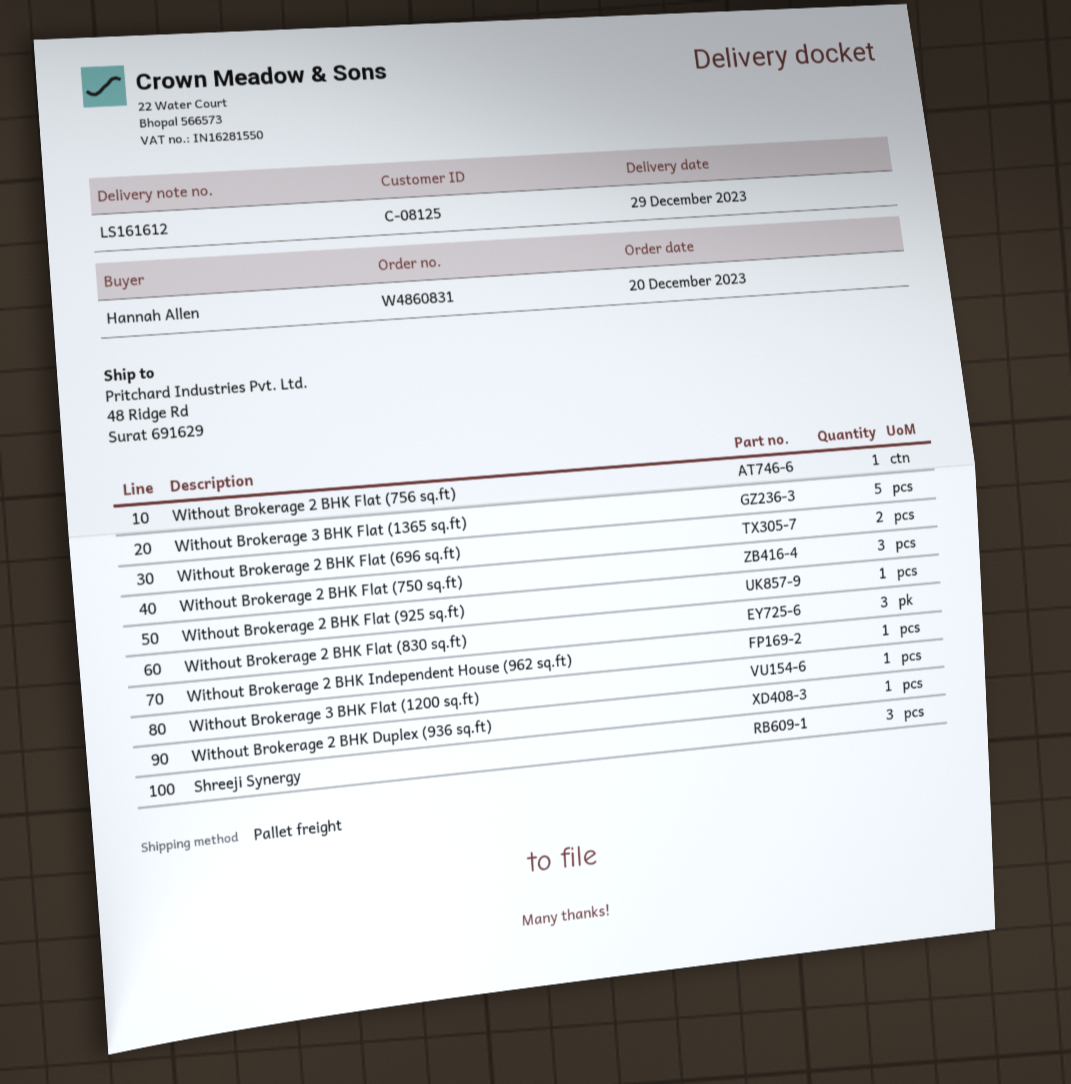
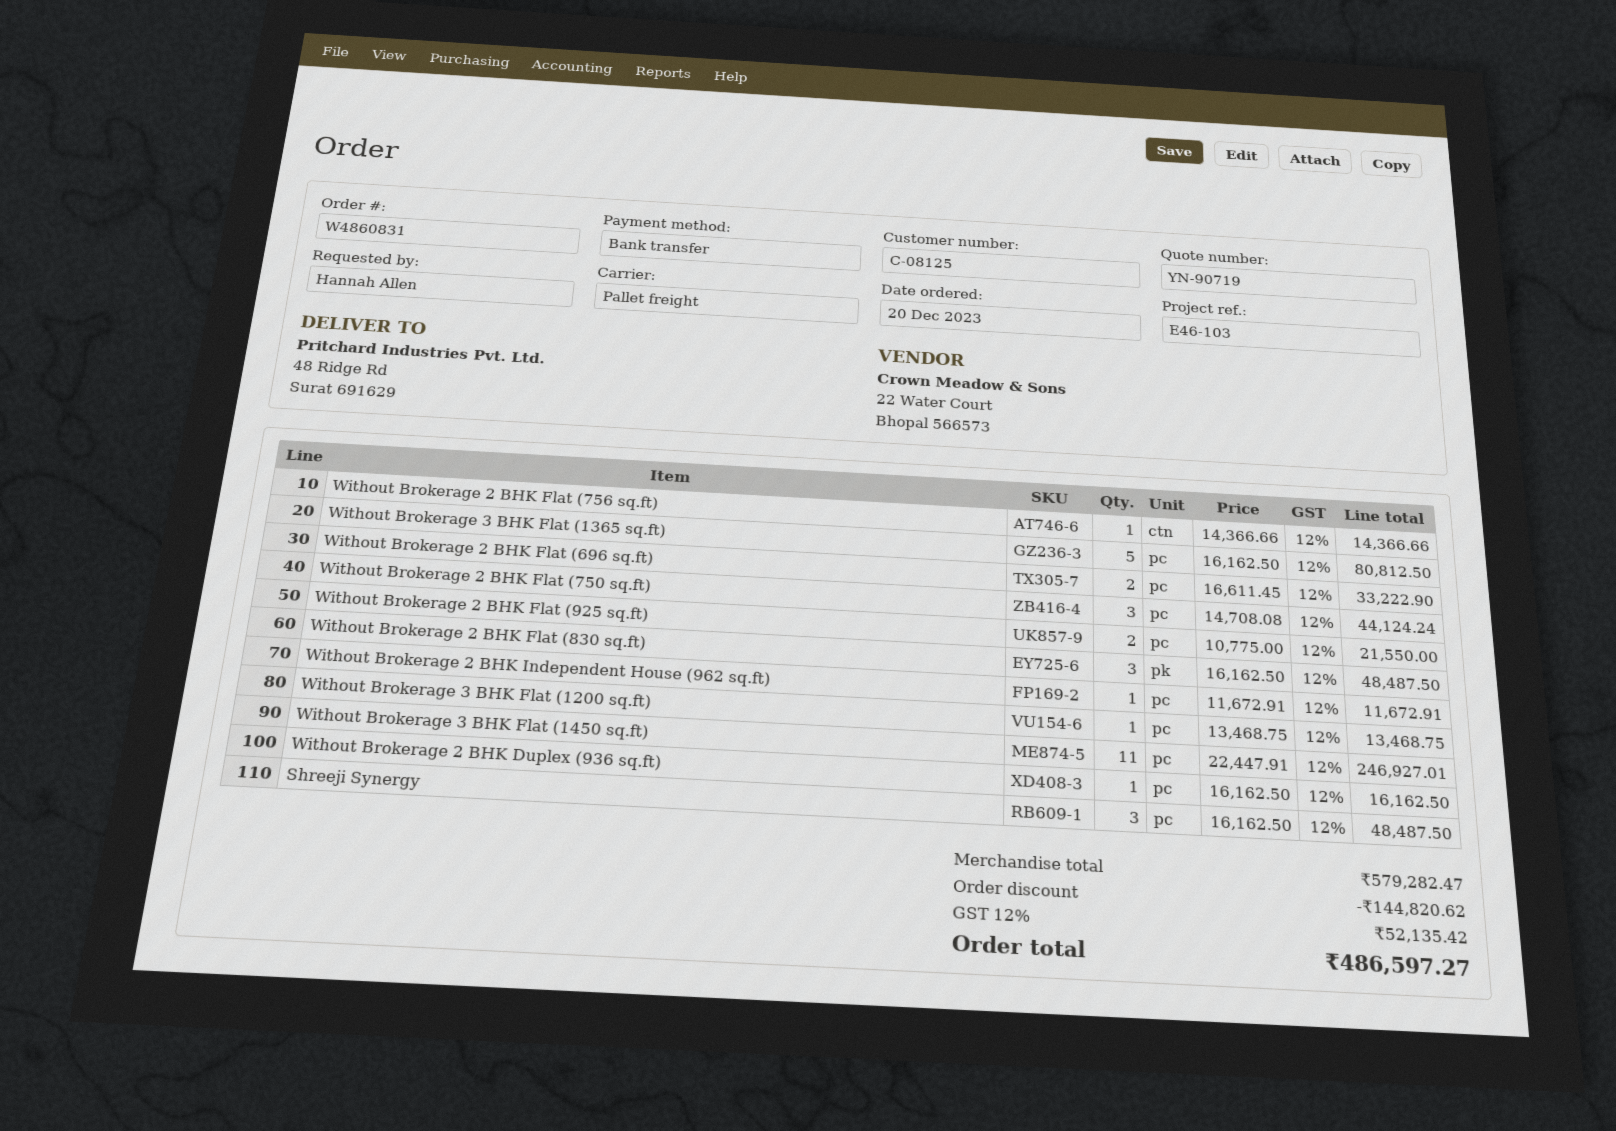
Without Brokerage 2 BHK Flat (925 sq.ft): 1 -> 2
Without Brokerage 3 BHK Flat (1450 sq.ft): none -> 11

